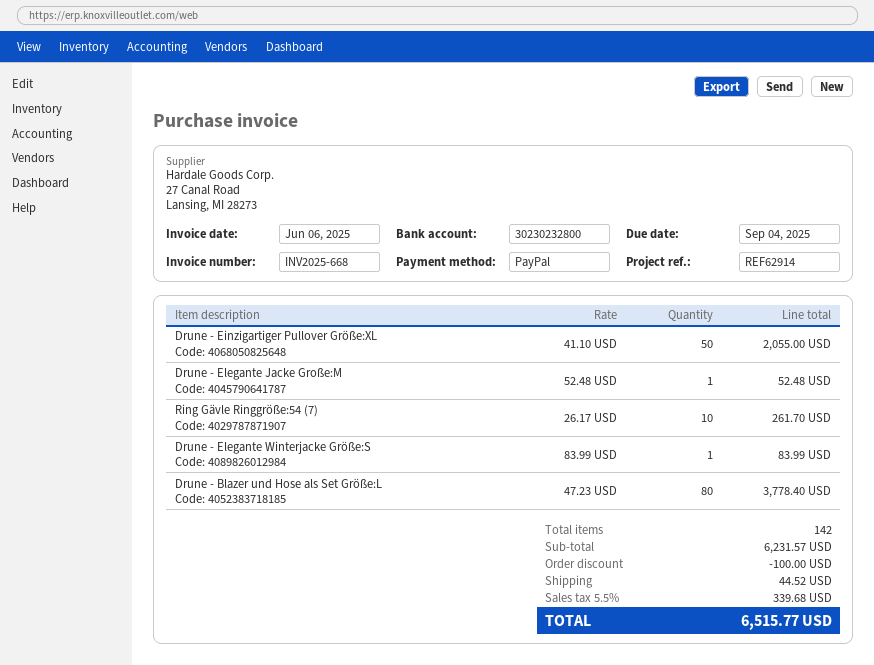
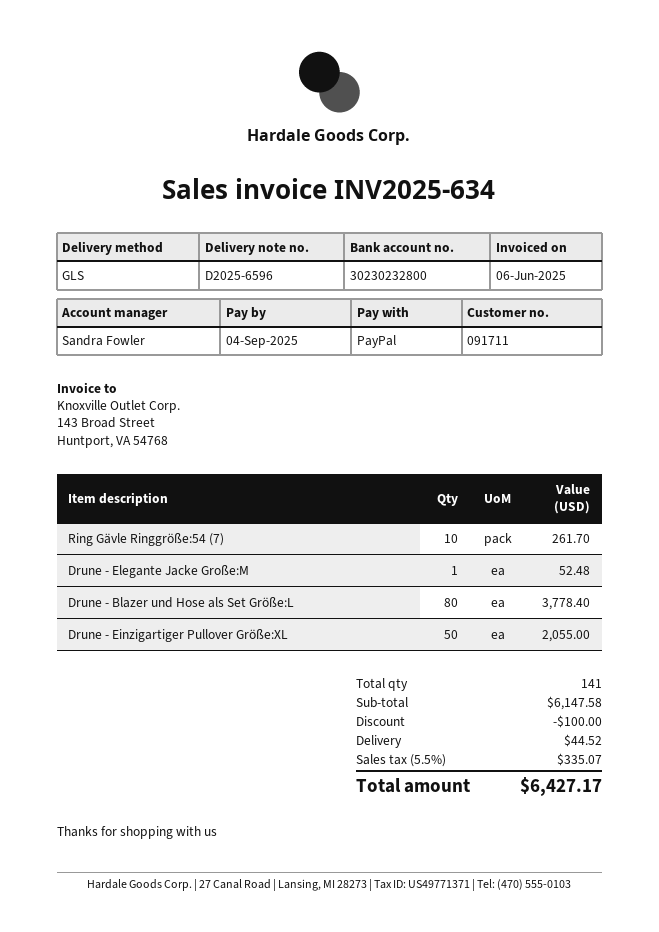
invoice number: INV2025-668 -> INV2025-634
Drune - Elegante Winterjacke Größe:S: 1 for 83.99 -> none
total quantity: 142 -> 141
subtotal: 6231.57 -> 6147.58
tax: 5.5% = 339.68 -> 5.5% = 335.07
total: 6515.77 -> 6427.17

